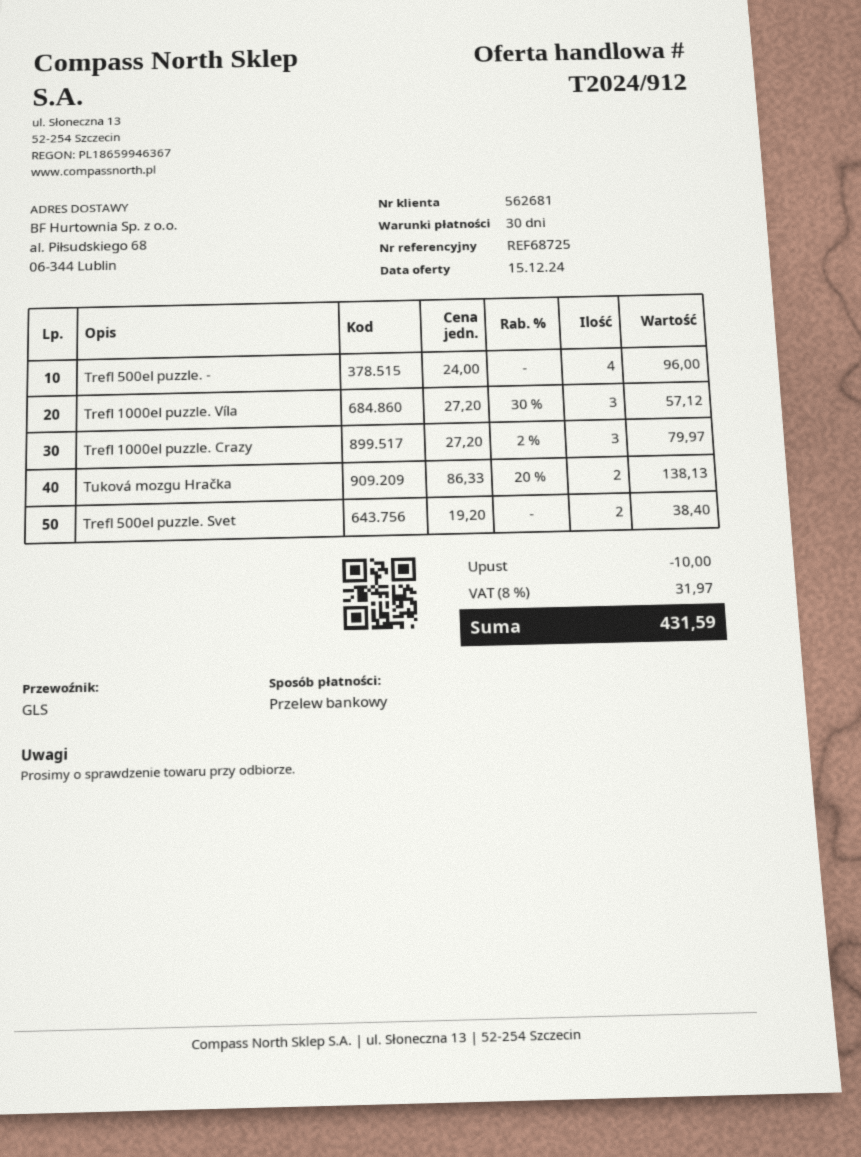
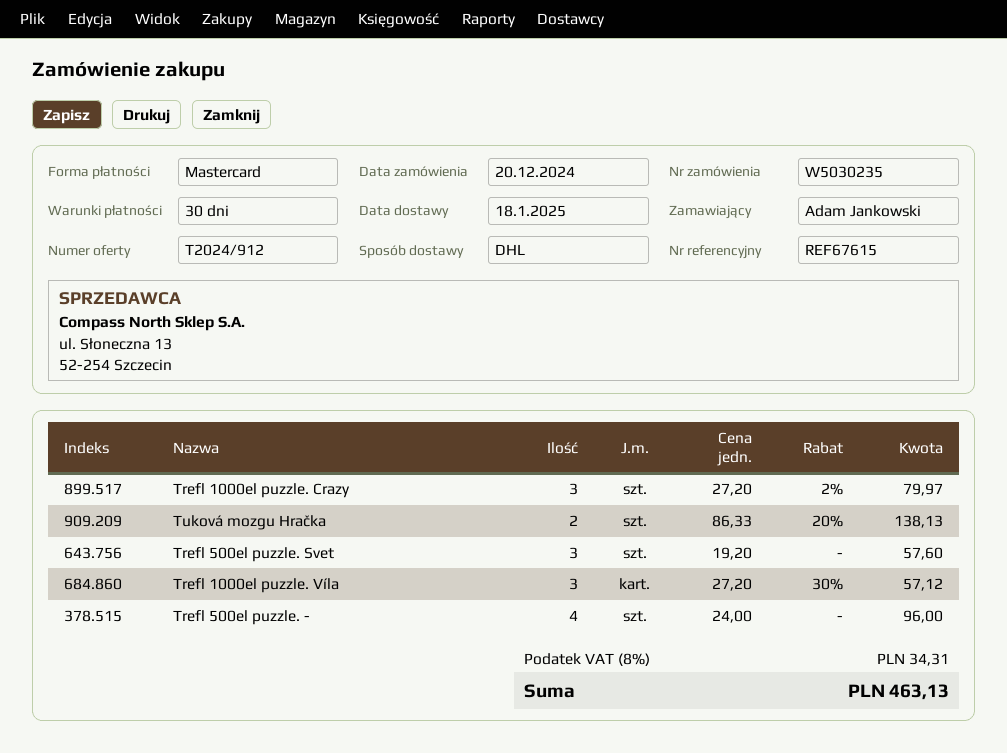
reference: REF68725 -> REF67615
payment method: bank transfer -> Mastercard
shipping method: GLS -> DHL
Trefl 500el puzzle. Svet: 2 x 19.20 = 38.40 -> 3 x 19.20 = 57.60
discount: 10.00 -> none
tax: 8% = 31.97 -> 8% = 34.31
total: 431.59 -> 463.13

